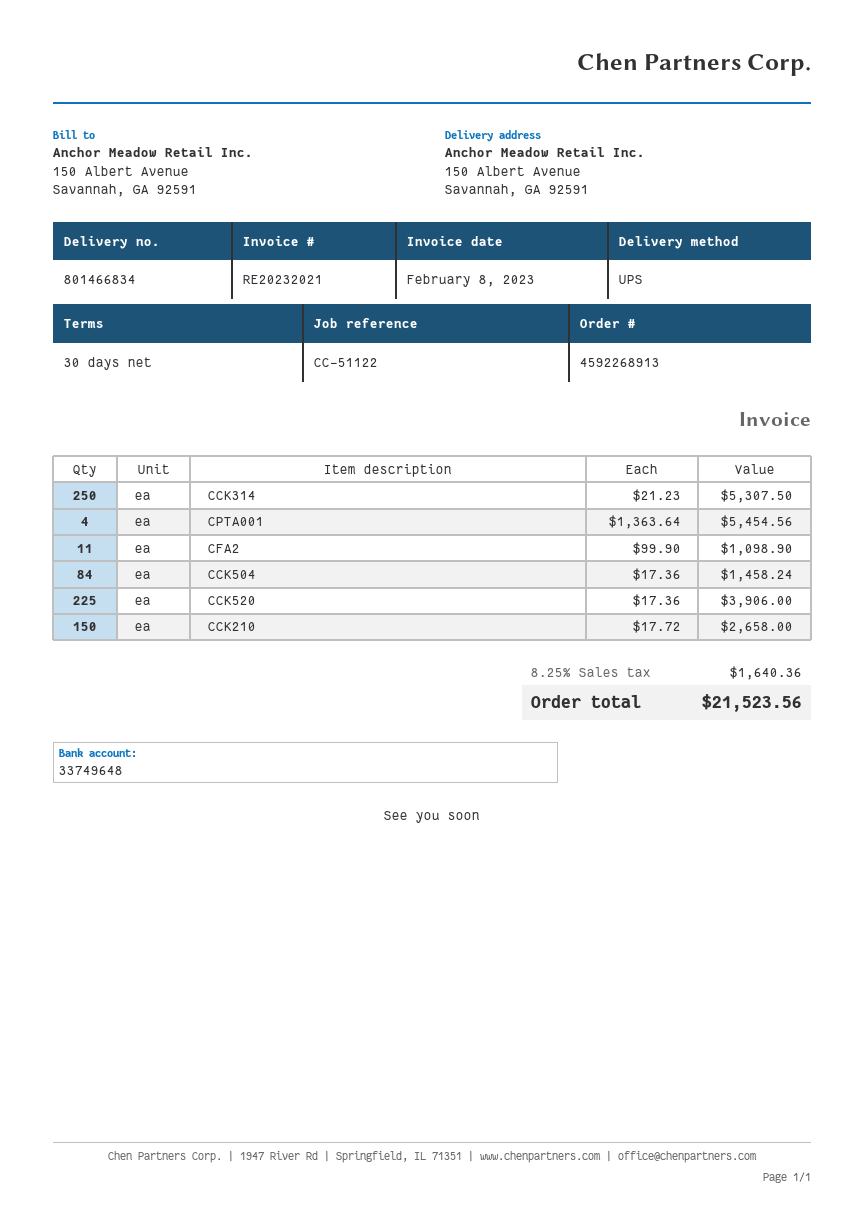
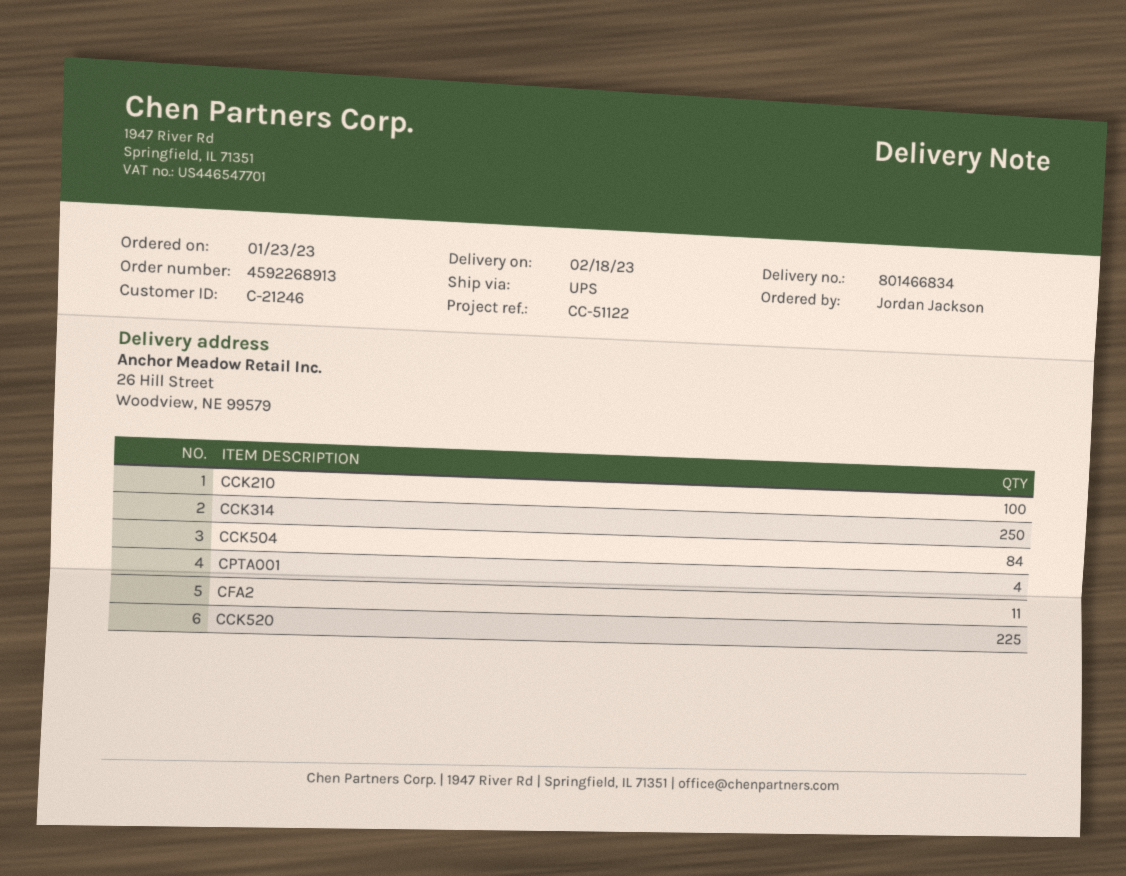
ship to: 150 Albert Avenue, Savannah, GA 92591 -> 26 Hill Street, Woodview, NE 99579
CCK210: 150 -> 100

